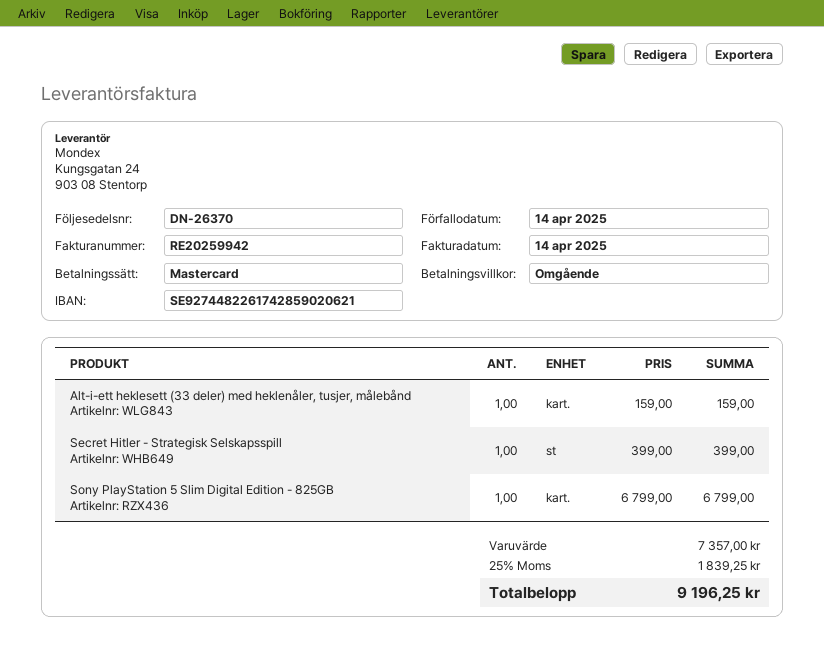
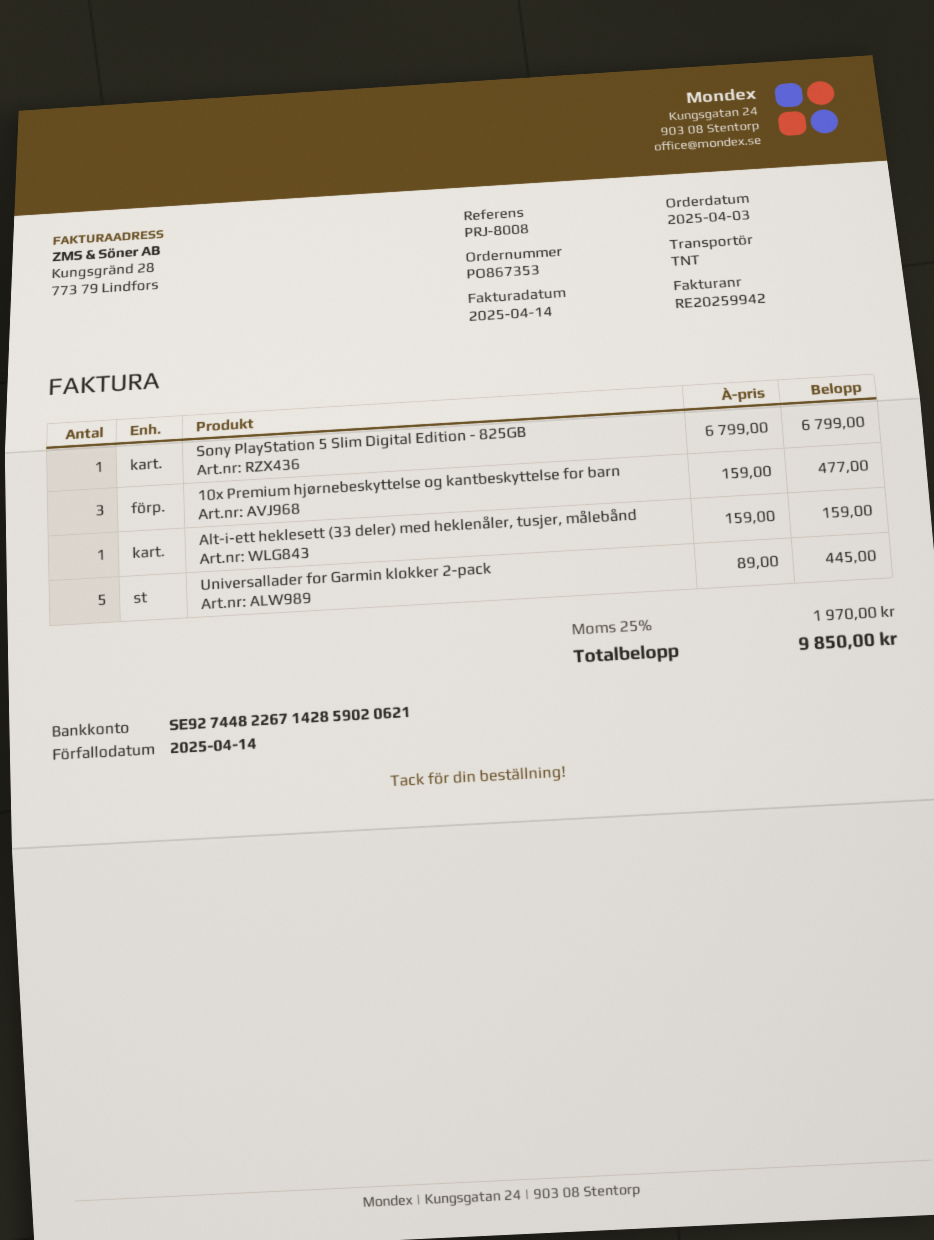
bank account: SE9274482261742859020621 -> SE9274482267142859020621
Secret Hitler - Strategisk Selskapsspill: 1 x 399.00 = 399.00 -> none
10x Premium hjørnebeskyttelse og kantbeskyttelse for barn: none -> 3 x 159.00 = 477.00
Universallader for Garmin klokker 2-pack: none -> 5 x 89.00 = 445.00
tax: 25% = 1839.25 -> 25% = 1970.00
total: 9196.25 -> 9850.00

